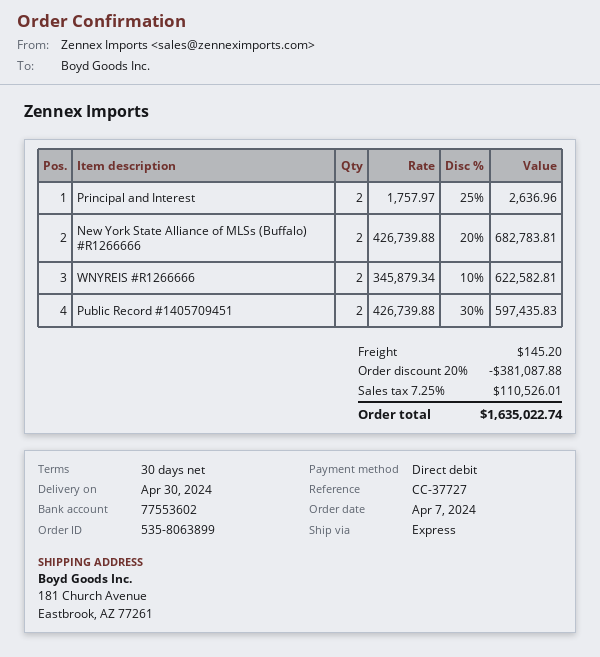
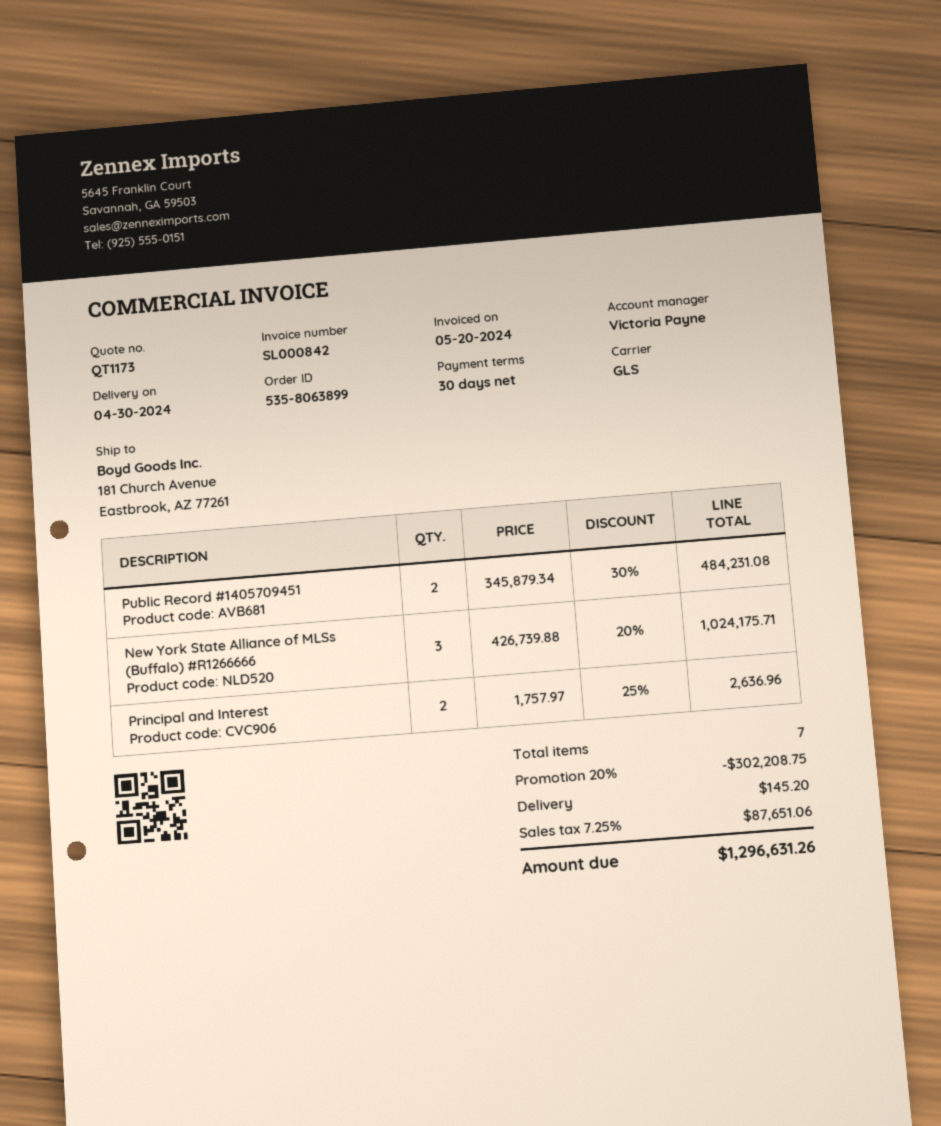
shipping method: express -> GLS
New York State Alliance of MLSs (Buffalo) #R1266666: 2 x 426739.88 - 20% = 682783.81 -> 3 x 426739.88 - 20% = 1024175.71
WNYREIS #R1266666: 2 x 345879.34 - 10% = 622582.81 -> none
Public Record #1405709451: 2 x 426739.88 - 30% = 597435.83 -> 2 x 345879.34 - 30% = 484231.08
discount: 20% = 381087.88 -> 20% = 302208.75
tax: 7.25% = 110526.01 -> 7.25% = 87651.06
total: 1635022.74 -> 1296631.26

